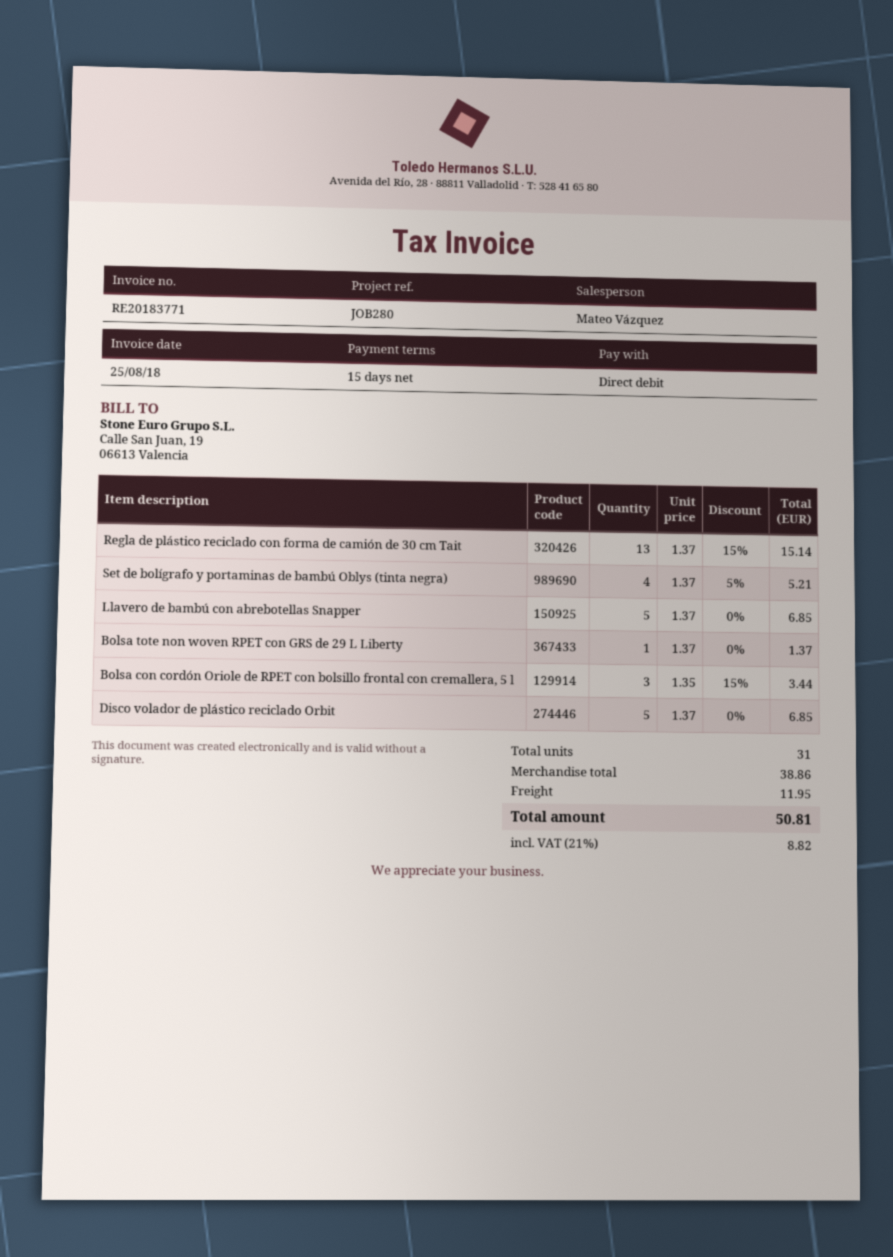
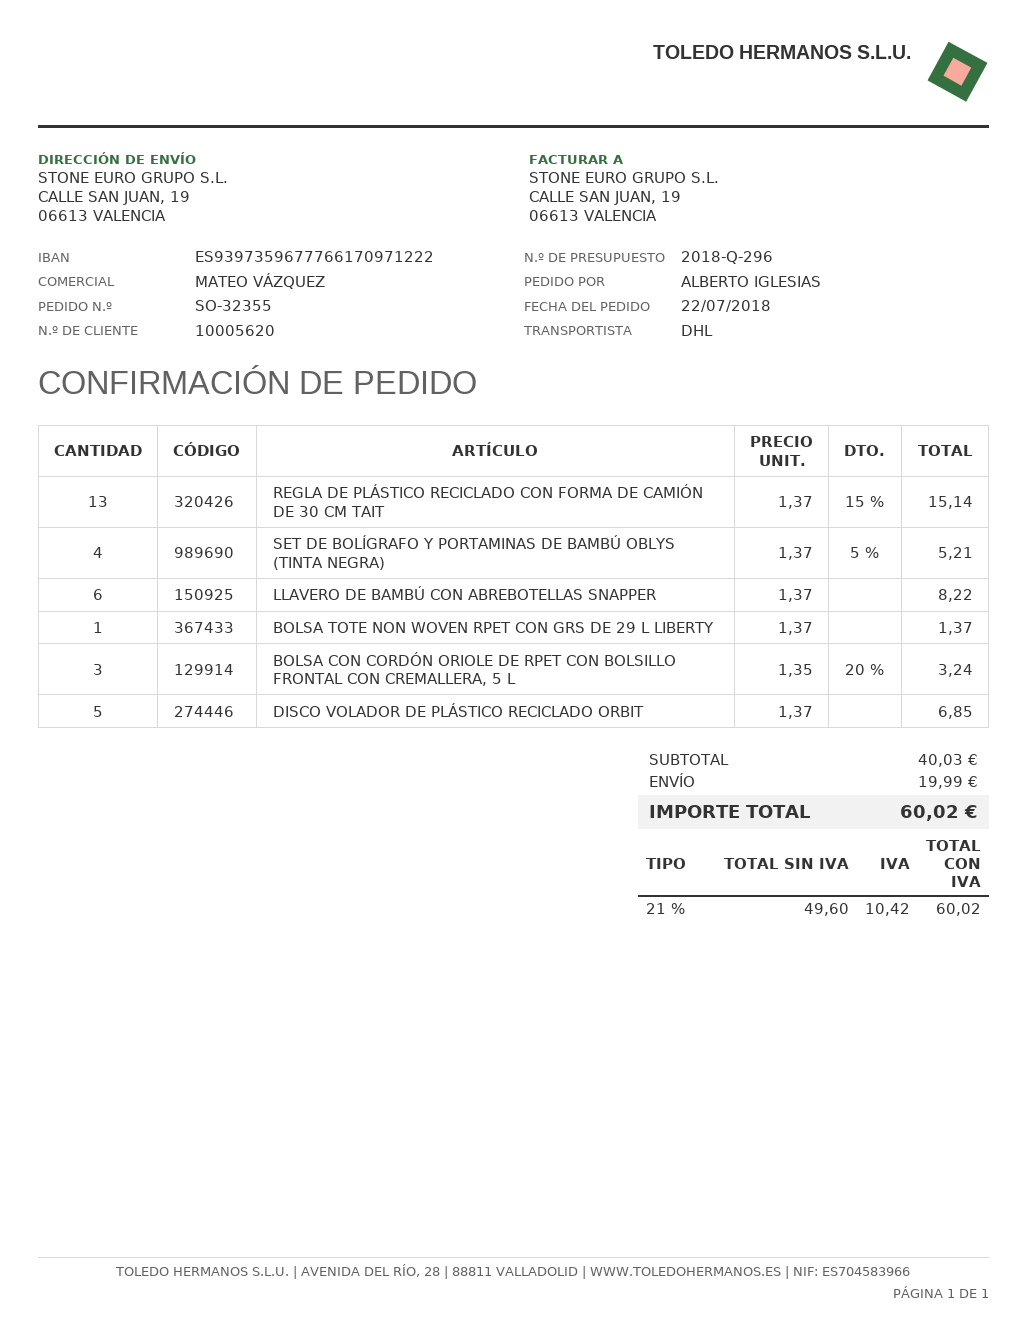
Llavero de bambú con abrebotellas Snapper: 5 x 1.37 = 6.85 -> 6 x 1.37 = 8.22
Bolsa con cordón Oriole de RPET con bolsillo frontal con cremallera, 5 l: 3 x 1.35 - 15% = 3.44 -> 3 x 1.35 - 20% = 3.24
subtotal: 38.86 -> 40.03
shipping: 11.95 -> 19.99
tax: 21% = 8.82 -> 21% = 10.42
total: 50.81 -> 60.02

